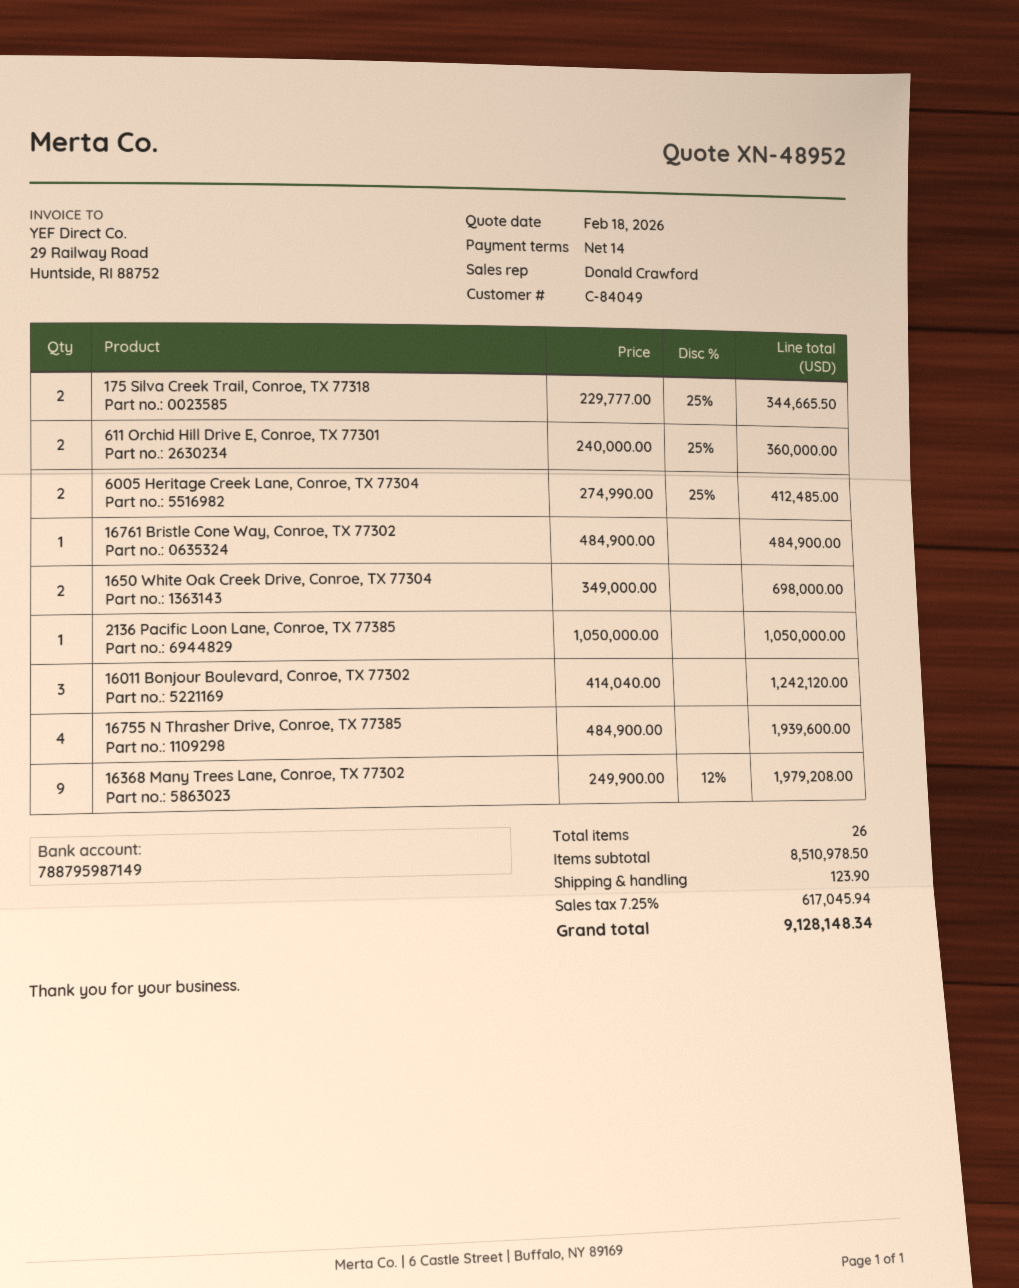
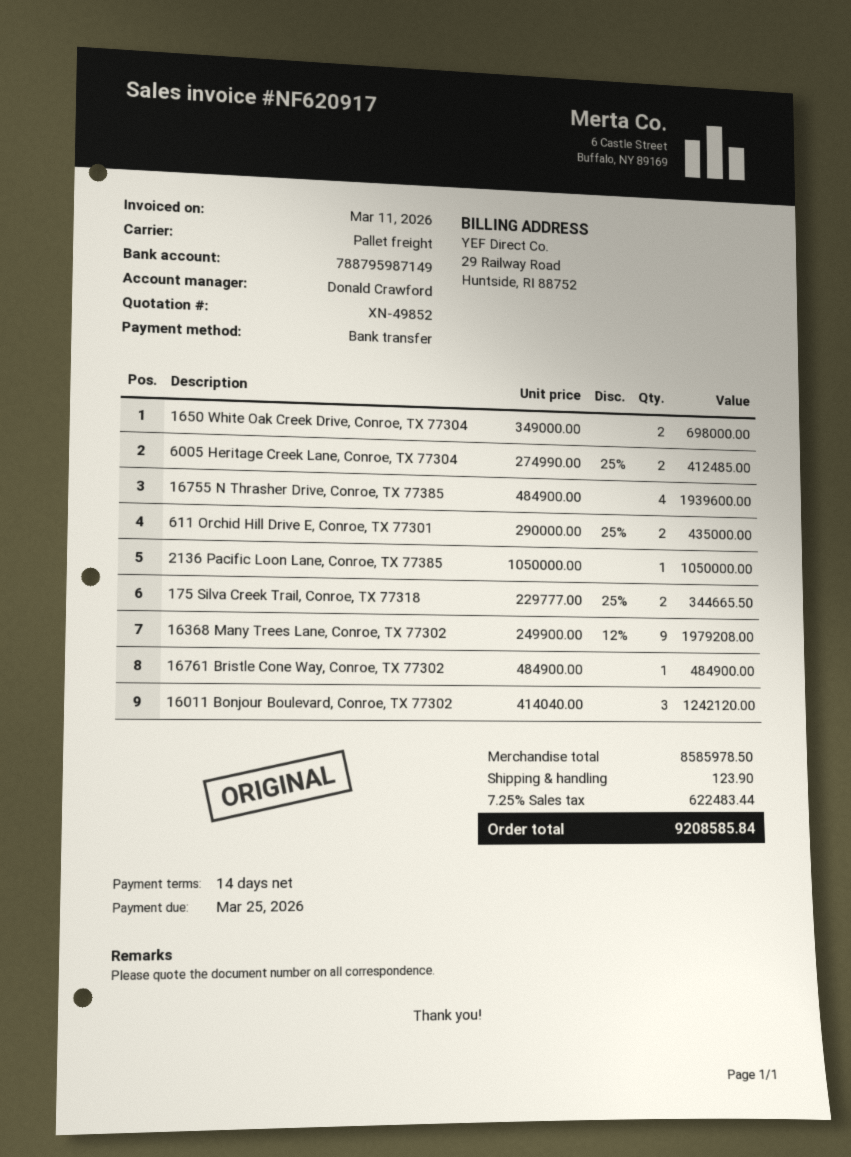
quote number: XN-48952 -> XN-49852
611 Orchid Hill Drive E, Conroe, TX 77301: 2 x 240000.00 - 25% = 360000.00 -> 2 x 290000.00 - 25% = 435000.00
subtotal: 8510978.50 -> 8585978.50
tax: 7.25% = 617045.94 -> 7.25% = 622483.44
total: 9128148.34 -> 9208585.84

